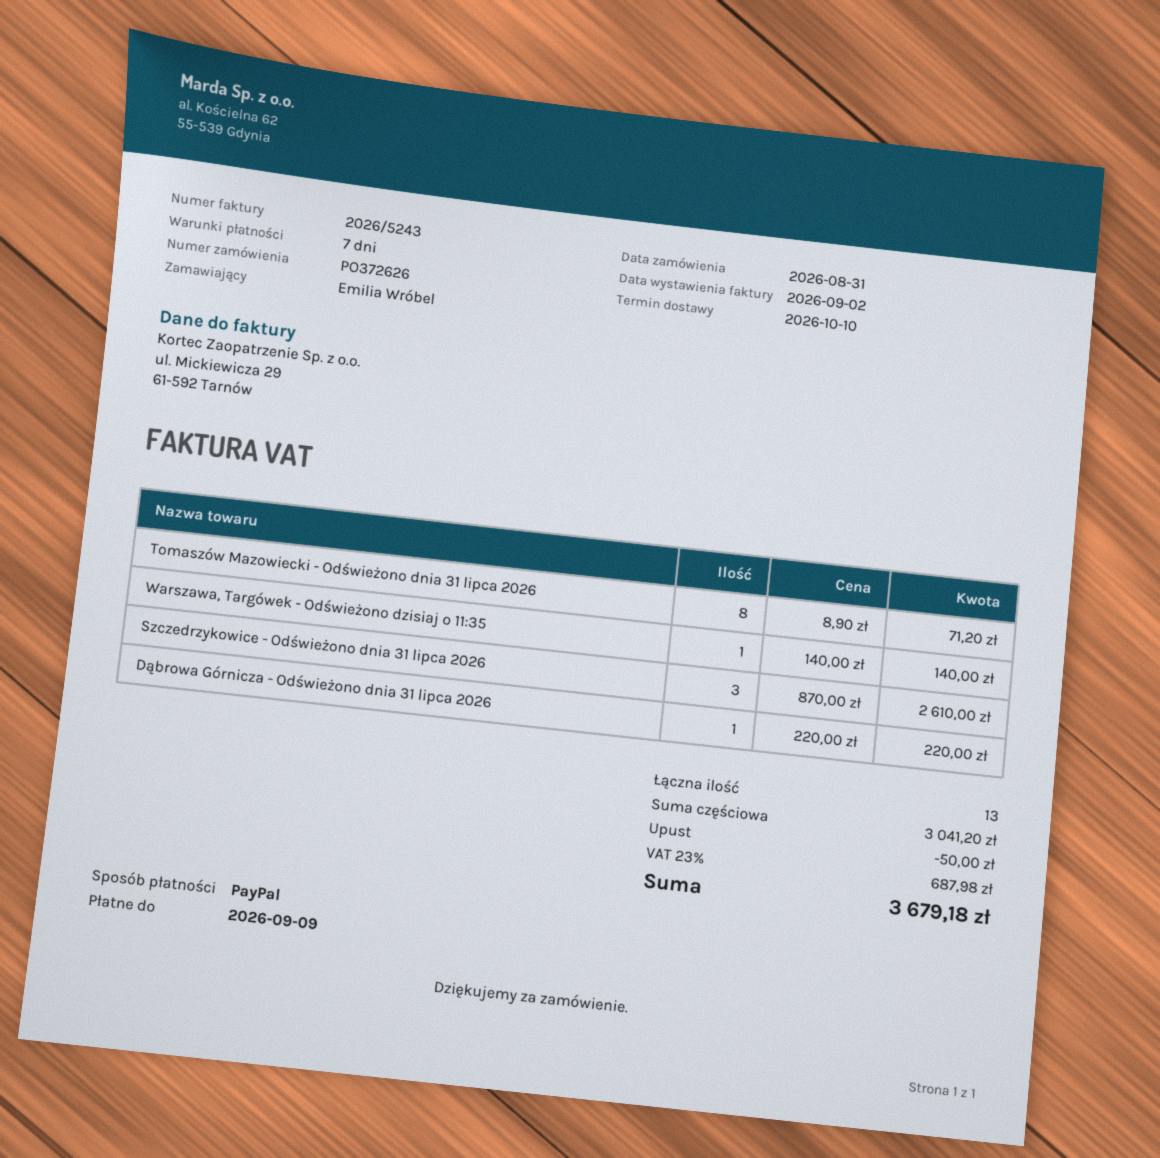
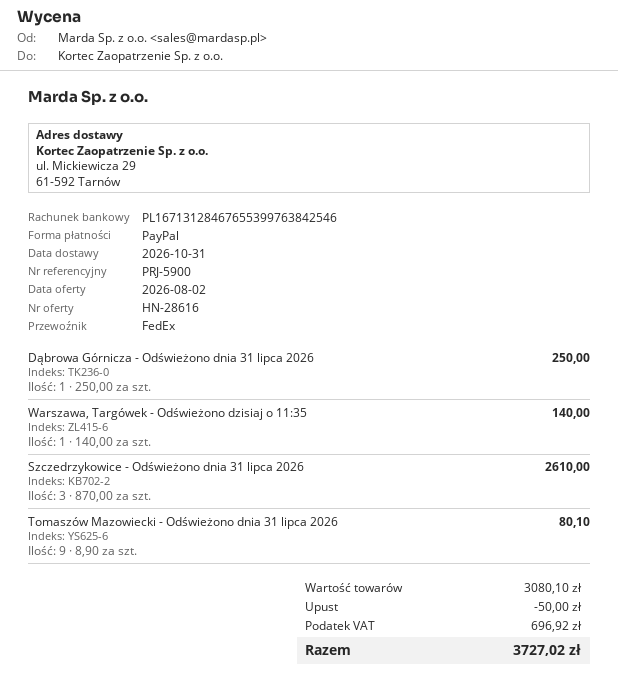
delivery date: 2026-10-10 -> 2026-10-31
Tomaszów Mazowiecki - Odświeżono dnia 31 lipca 2026: 8 x 8.90 = 71.20 -> 9 x 8.90 = 80.10
Dąbrowa Górnicza - Odświeżono dnia 31 lipca 2026: 1 x 220.00 = 220.00 -> 1 x 250.00 = 250.00
subtotal: 3041.20 -> 3080.10
tax: 687.98 -> 696.92
total: 3679.18 -> 3727.02

